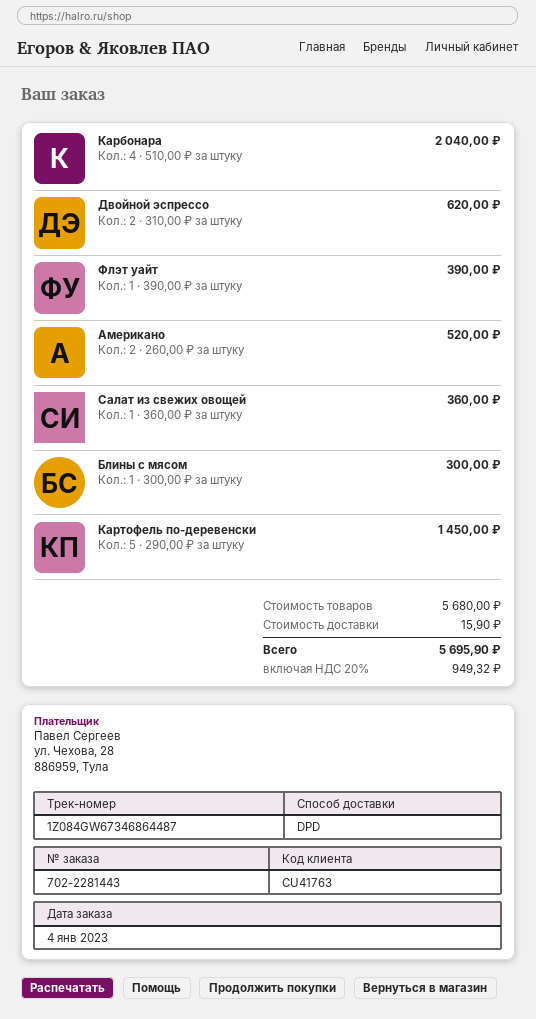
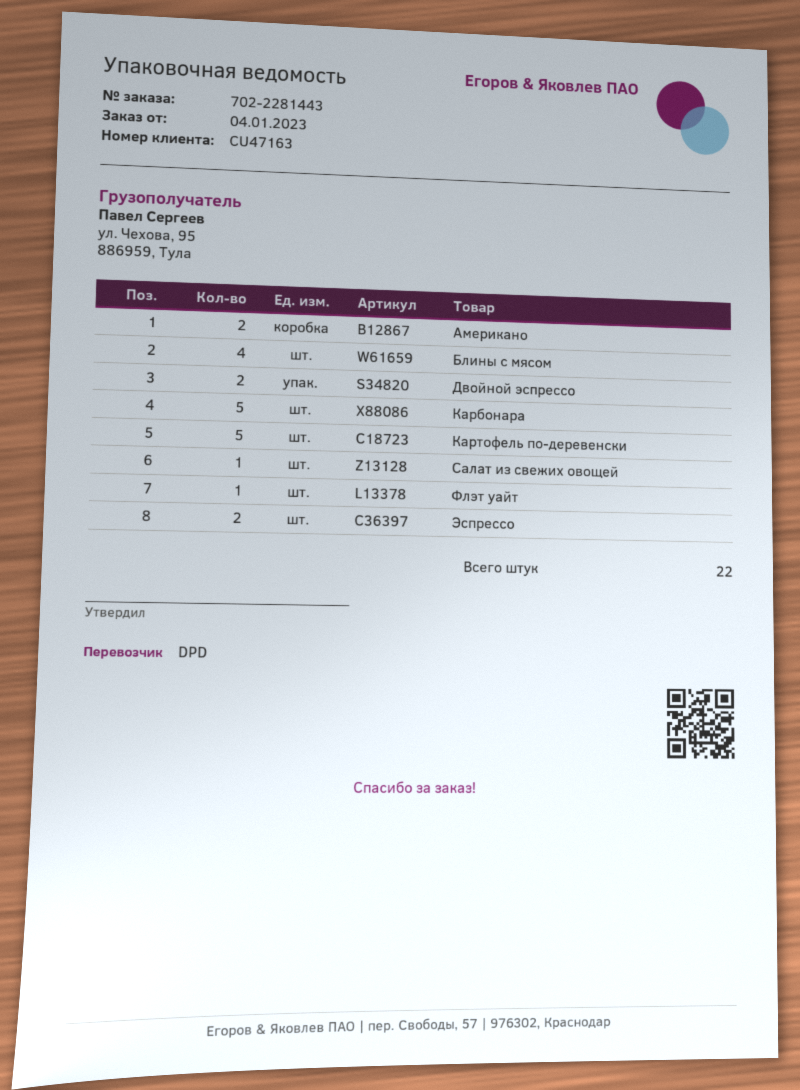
customer number: CU41763 -> CU47163
Карбонара: 4 -> 5
Блины с мясом: 1 -> 4
Эспрессо: none -> 2

